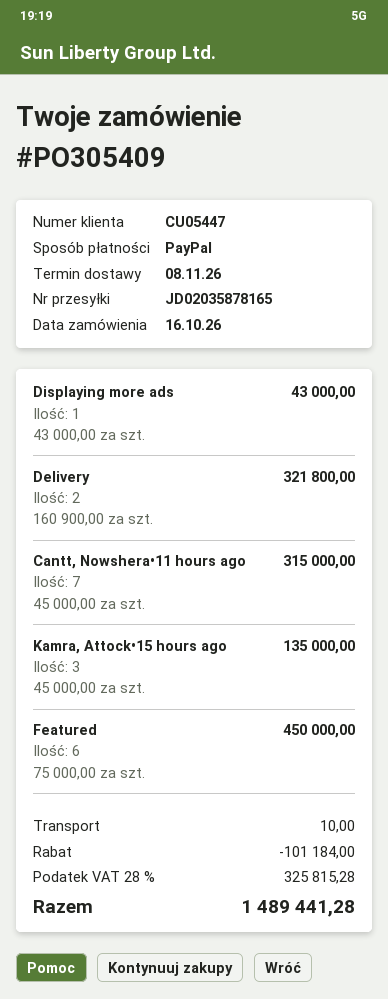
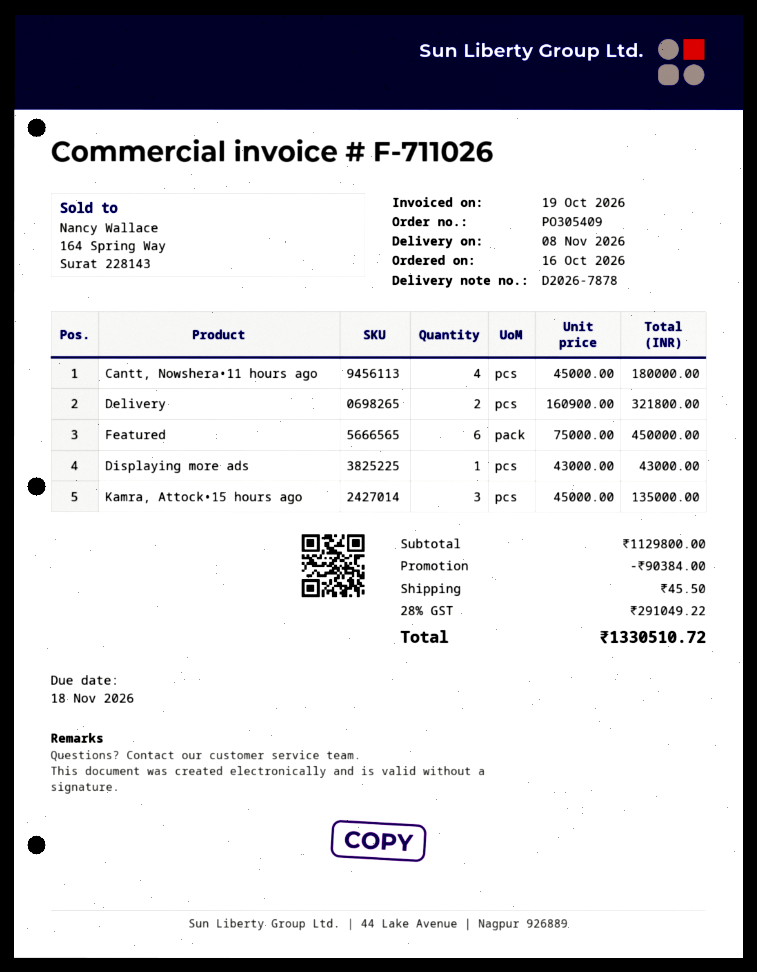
Cantt, Nowshera•11 hours ago: 7 x 45000.00 = 315000.00 -> 4 x 45000.00 = 180000.00
discount: 101184.00 -> 90384.00
shipping: 10.00 -> 45.50
tax: 28% = 325815.28 -> 28% = 291049.22
total: 1489441.28 -> 1330510.72

